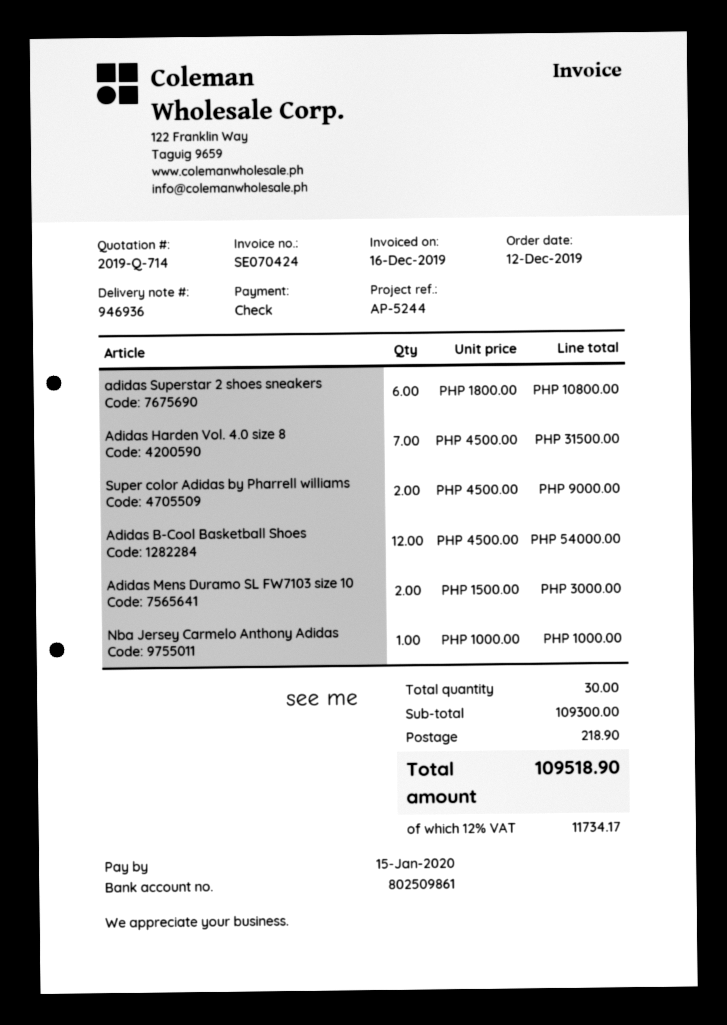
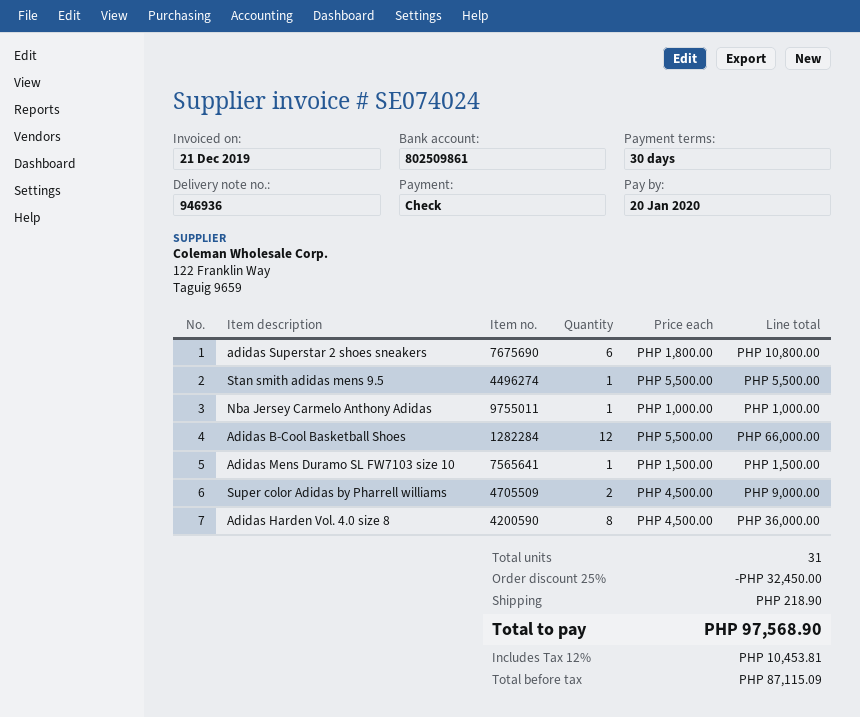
invoice number: SE070424 -> SE074024
invoice date: 2019-12-16 -> 2019-12-21
due date: 2020-01-15 -> 2020-01-20
Adidas Harden Vol. 4.0 size 8: 7 x 4500.00 = 31500.00 -> 8 x 4500.00 = 36000.00
Adidas B-Cool Basketball Shoes: 12 x 4500.00 = 54000.00 -> 12 x 5500.00 = 66000.00
Adidas Mens Duramo SL FW7103 size 10: 2 x 1500.00 = 3000.00 -> 1 x 1500.00 = 1500.00
Stan smith adidas mens 9.5: none -> 1 x 5500.00 = 5500.00
total quantity: 30 -> 31
discount: none -> 25% = 32450.00
tax: 12% = 11734.17 -> 12% = 10453.81
total: 109518.90 -> 97568.90

